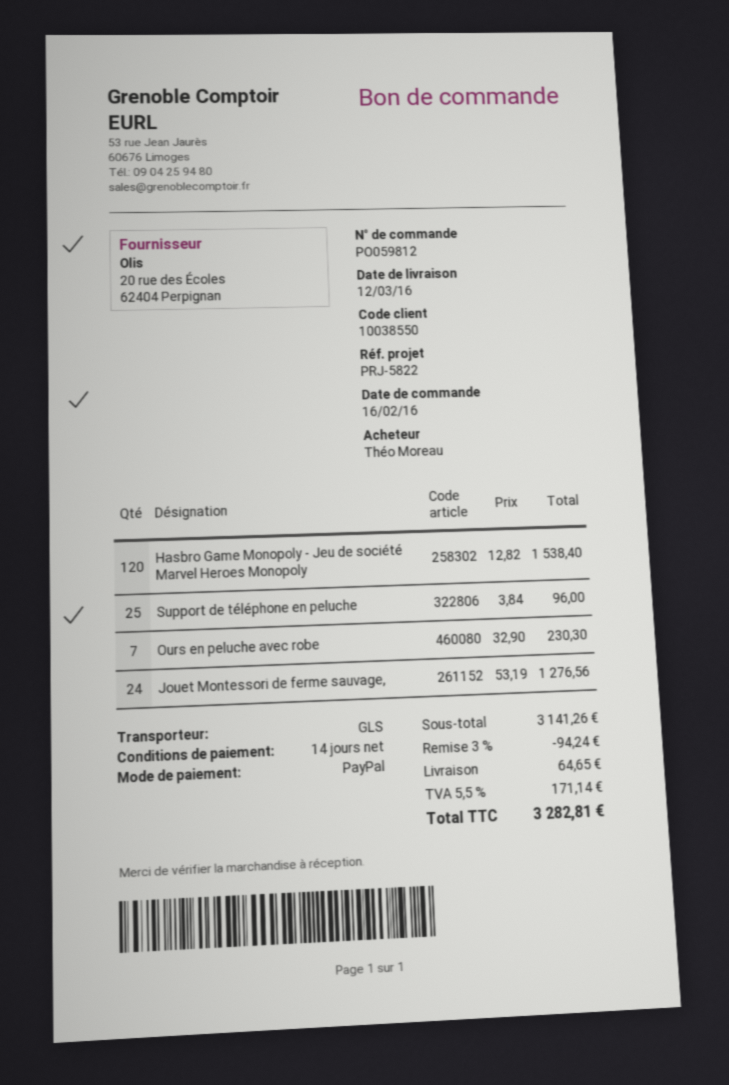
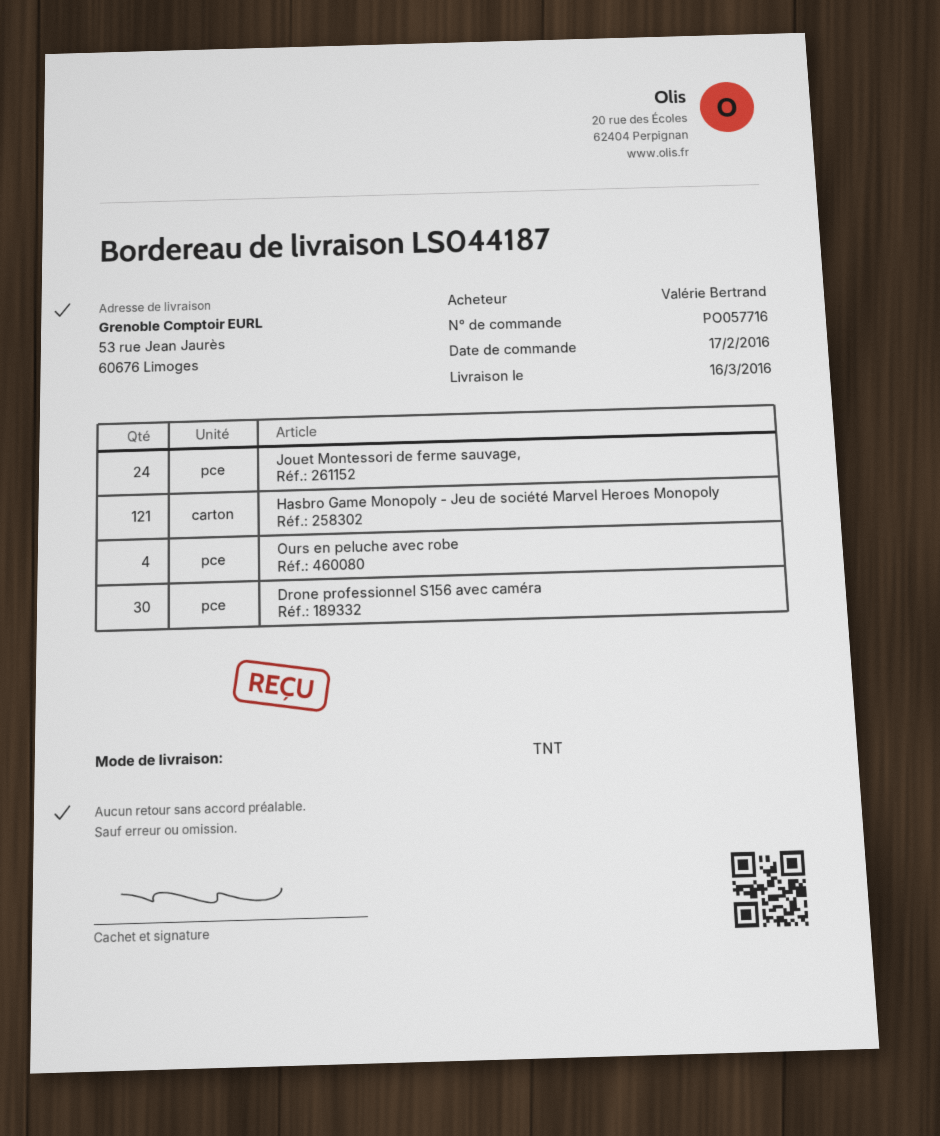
order number: PO059812 -> PO057716
order date: 2016-02-16 -> 2016-02-17
delivery date: 2016-03-12 -> 2016-03-16
ordered by: Théo Moreau -> Valérie Bertrand
shipping method: GLS -> TNT
Hasbro Game Monopoly - Jeu de société Marvel Heroes Monopoly: 120 -> 121
Support de téléphone en peluche: 25 -> none
Ours en peluche avec robe: 7 -> 4
Drone professionnel S156 avec caméra: none -> 30

